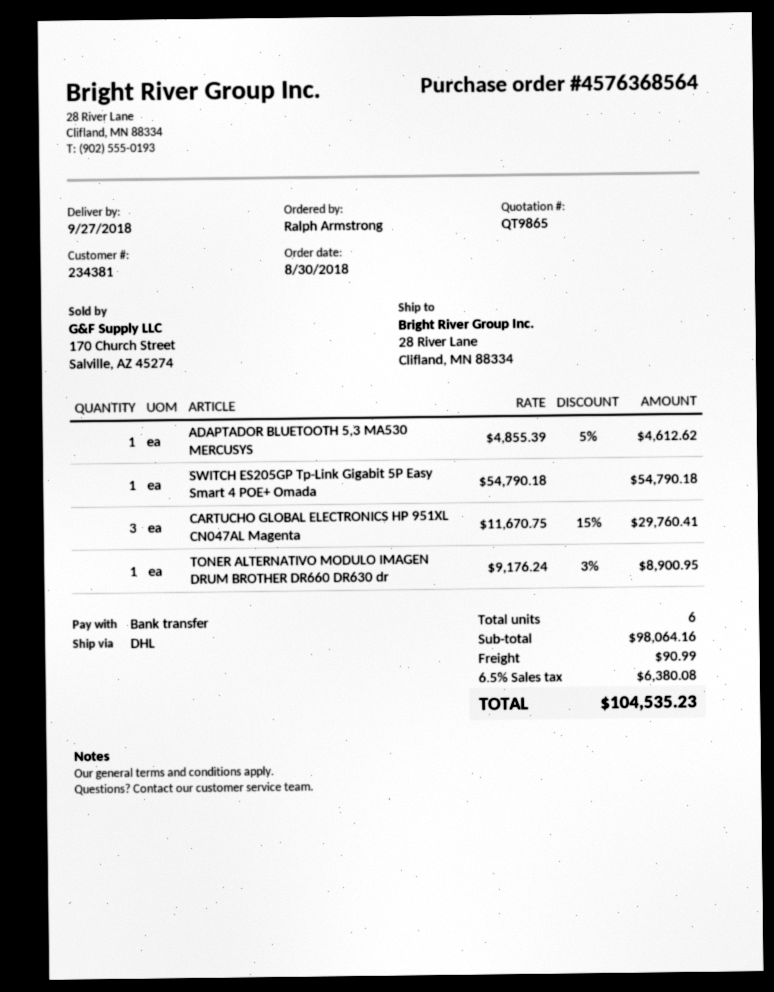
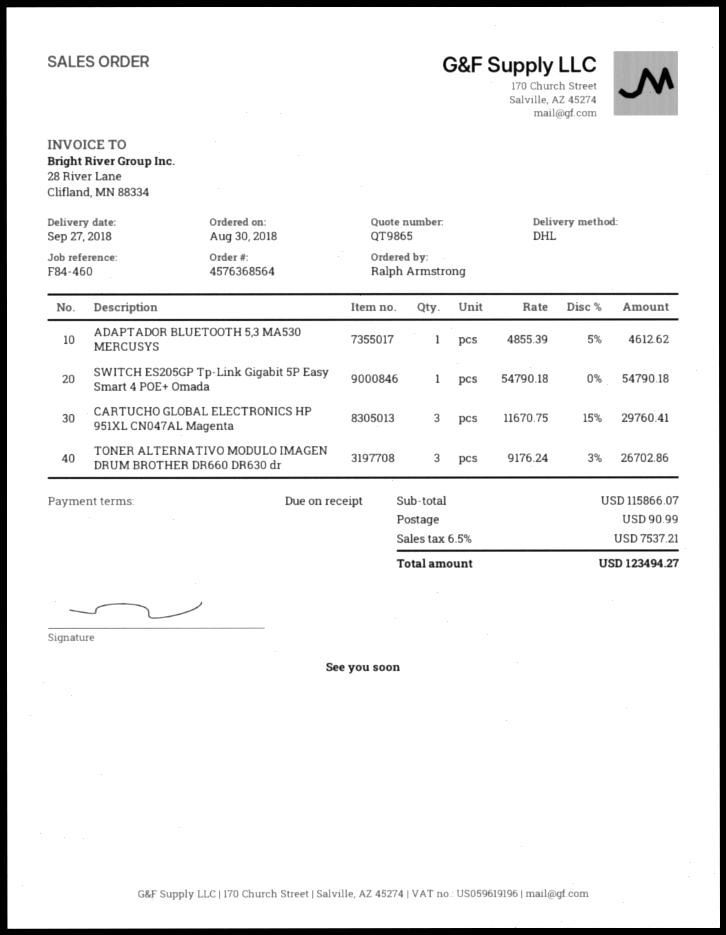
TONER ALTERNATIVO MODULO IMAGEN DRUM BROTHER DR660 DR630 dr: 1 x 9176.24 - 3% = 8900.95 -> 3 x 9176.24 - 3% = 26702.86
subtotal: 98064.16 -> 115866.07
tax: 6.5% = 6380.08 -> 6.5% = 7537.21
total: 104535.23 -> 123494.27

